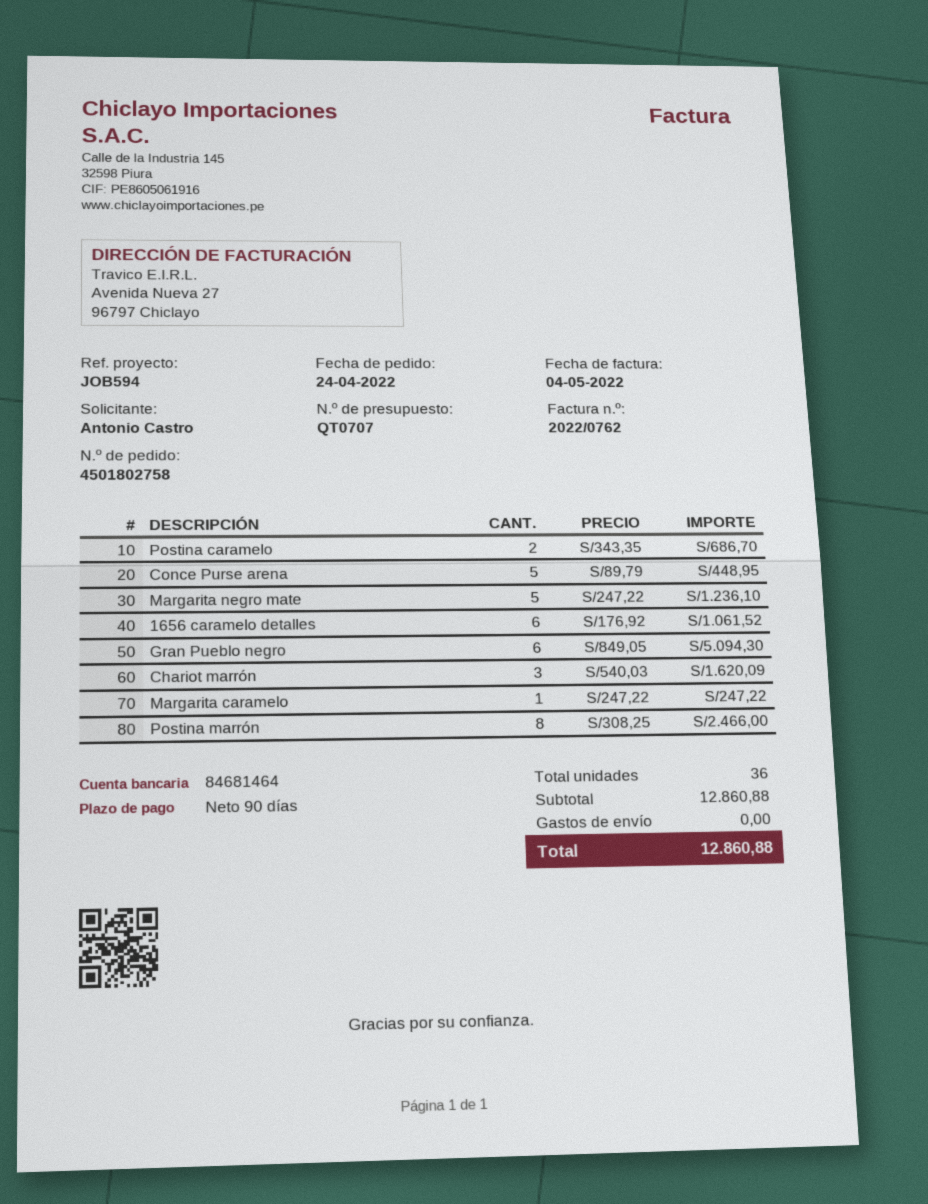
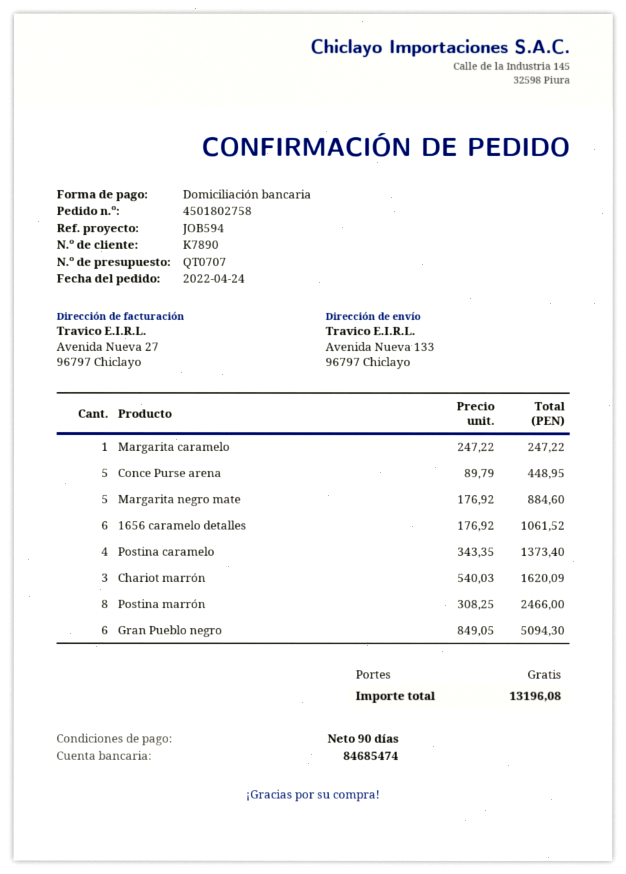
bank account: 84681464 -> 84685474
Postina caramelo: 2 x 343.35 = 686.70 -> 4 x 343.35 = 1373.40
Margarita negro mate: 5 x 247.22 = 1236.10 -> 5 x 176.92 = 884.60
total: 12860.88 -> 13196.08

